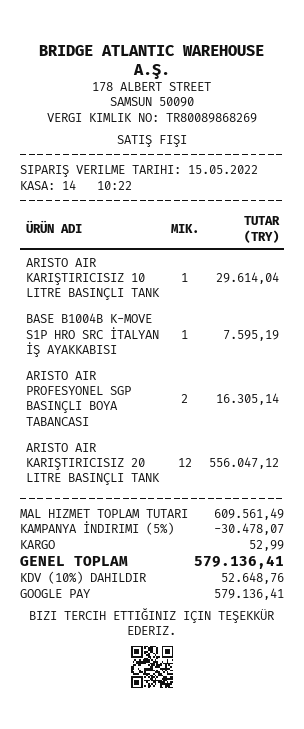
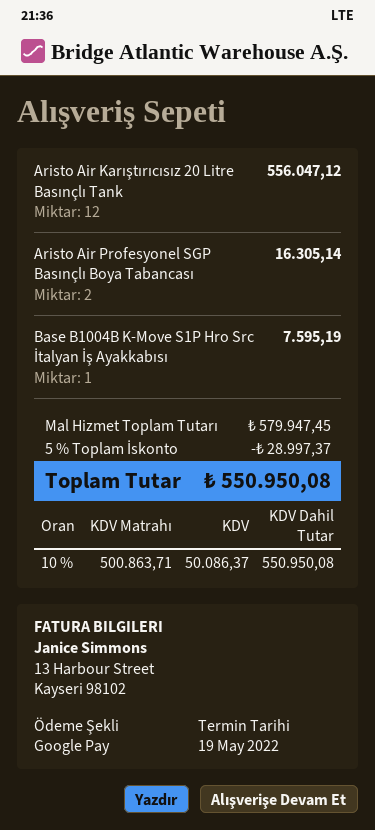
ARISTO AIR KARIŞTIRICISIZ 10 LITRE BASINÇLI TANK: 1 for 29614.04 -> none
subtotal: 609561.49 -> 579947.45
discount: 5% = 30478.07 -> 5% = 28997.37
shipping: 52.99 -> none
tax: 10% = 52648.76 -> 10% = 50086.37
total: 579136.41 -> 550950.08

